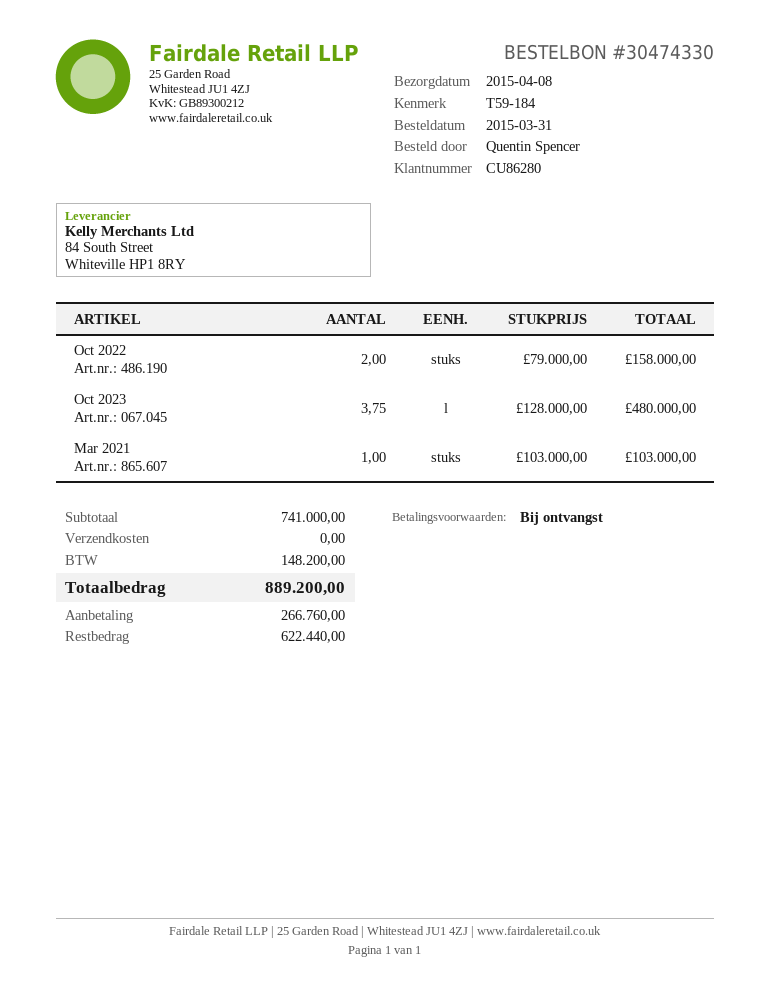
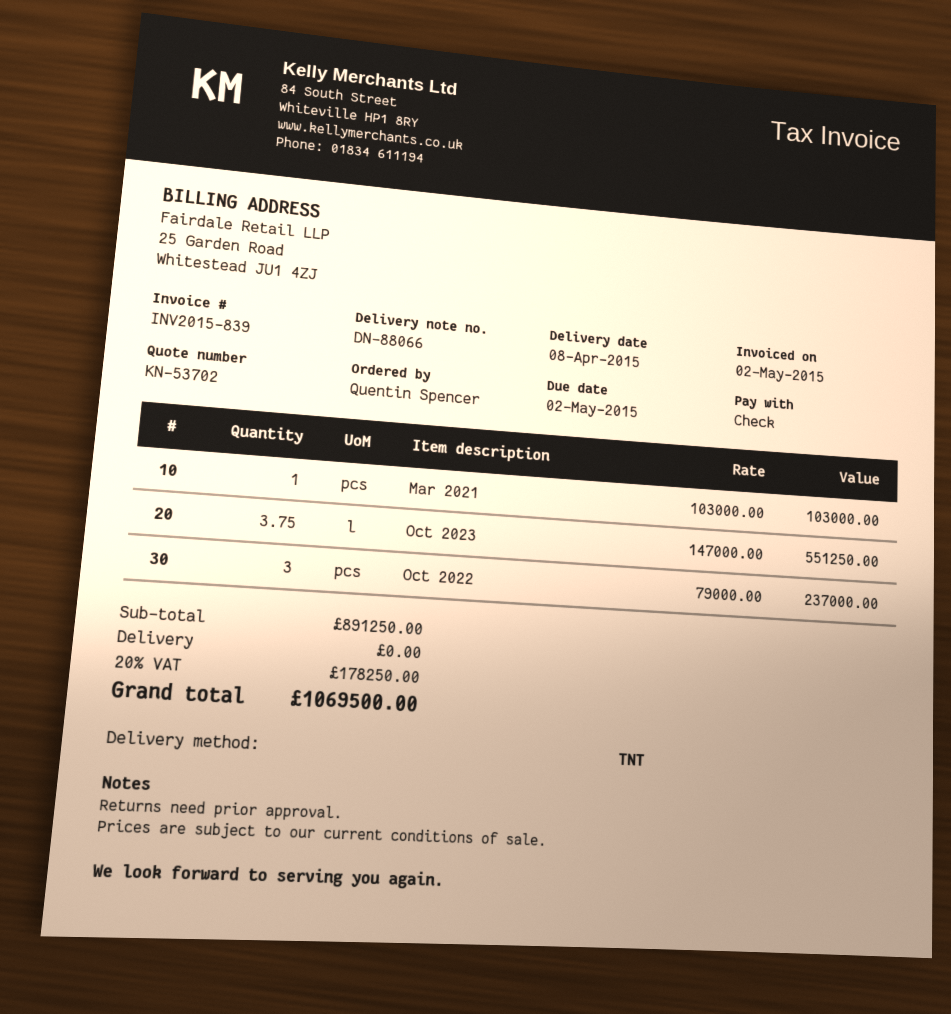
Oct 2022: 2 x 79000.00 = 158000.00 -> 3 x 79000.00 = 237000.00
Oct 2023: 3.75 x 128000.00 = 480000.00 -> 3.75 x 147000.00 = 551250.00
subtotal: 741000.00 -> 891250.00
tax: 148200.00 -> 178250.00
total: 889200.00 -> 1069500.00

